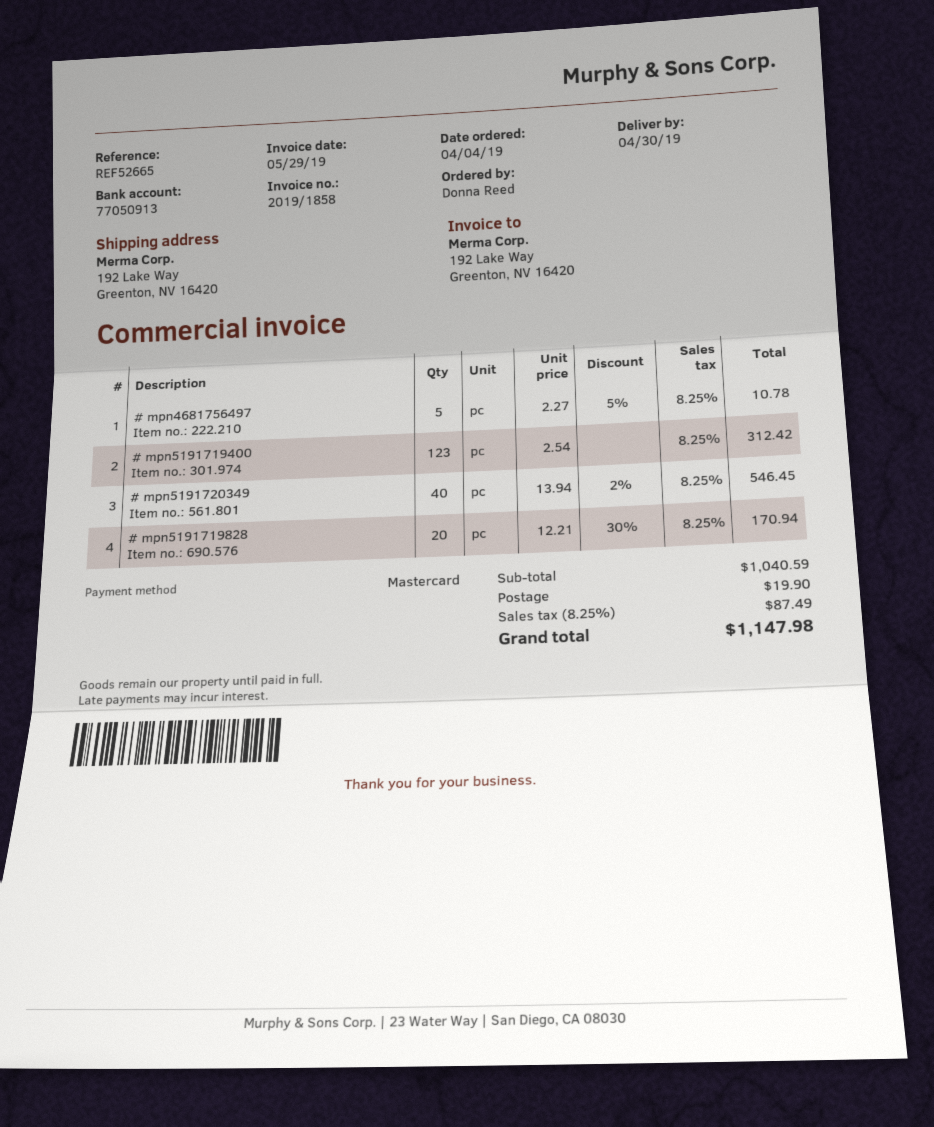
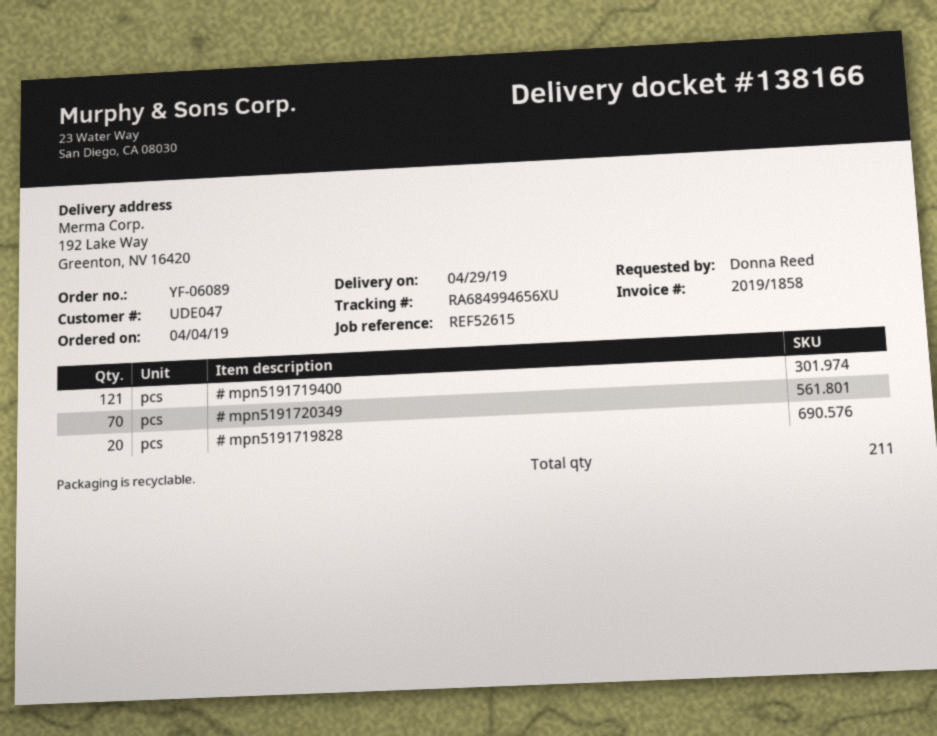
delivery date: 2019-04-30 -> 2019-04-29
reference: REF52665 -> REF52615
# mpn4681756497: 5 -> none
# mpn5191719400: 123 -> 121
# mpn5191720349: 40 -> 70

